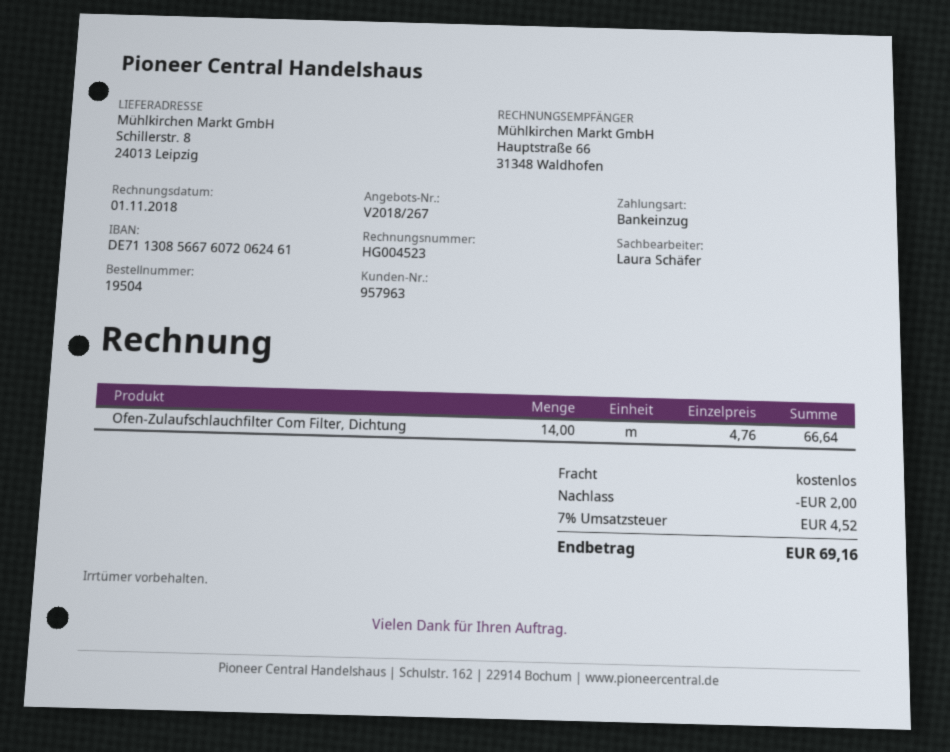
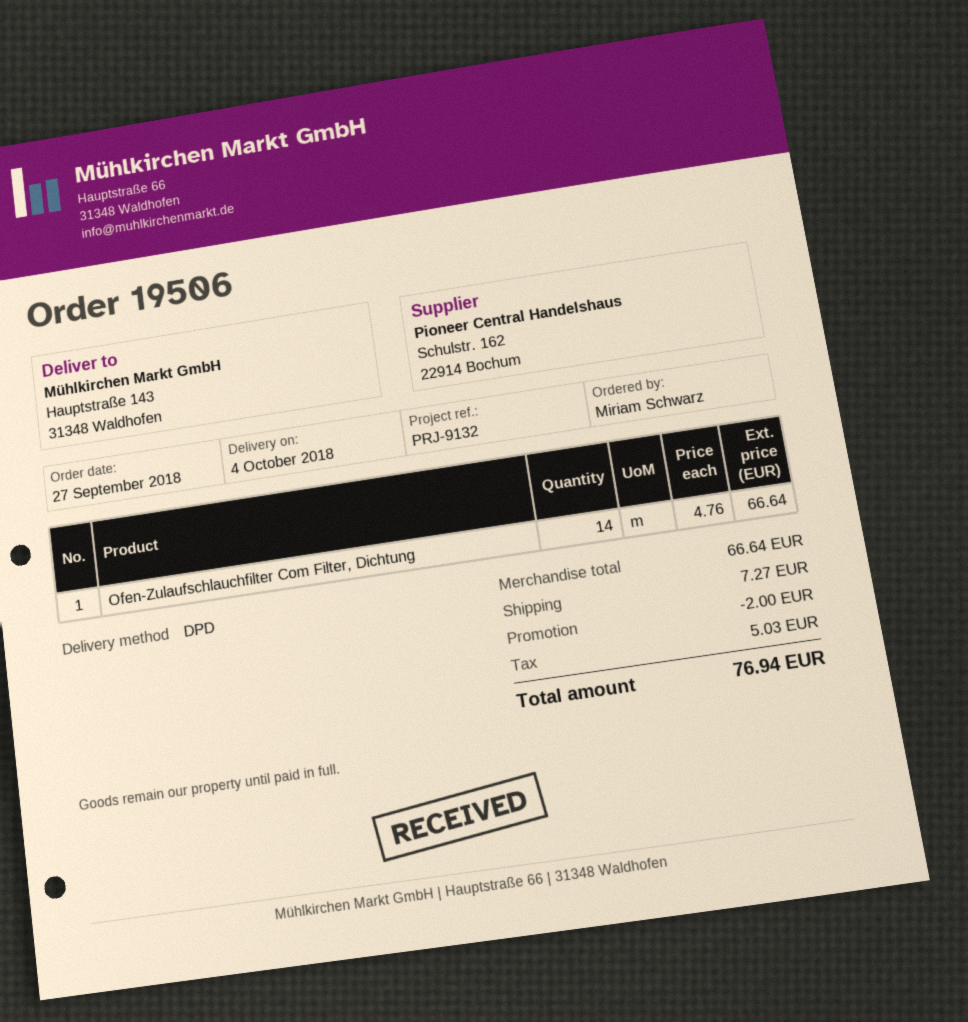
order number: 19504 -> 19506
ship to: Schillerstr. 8, 24013 Leipzig -> Hauptstraße 143, 31348 Waldhofen
shipping: 0.00 -> 7.27
tax: 4.52 -> 5.03
total: 69.16 -> 76.94

